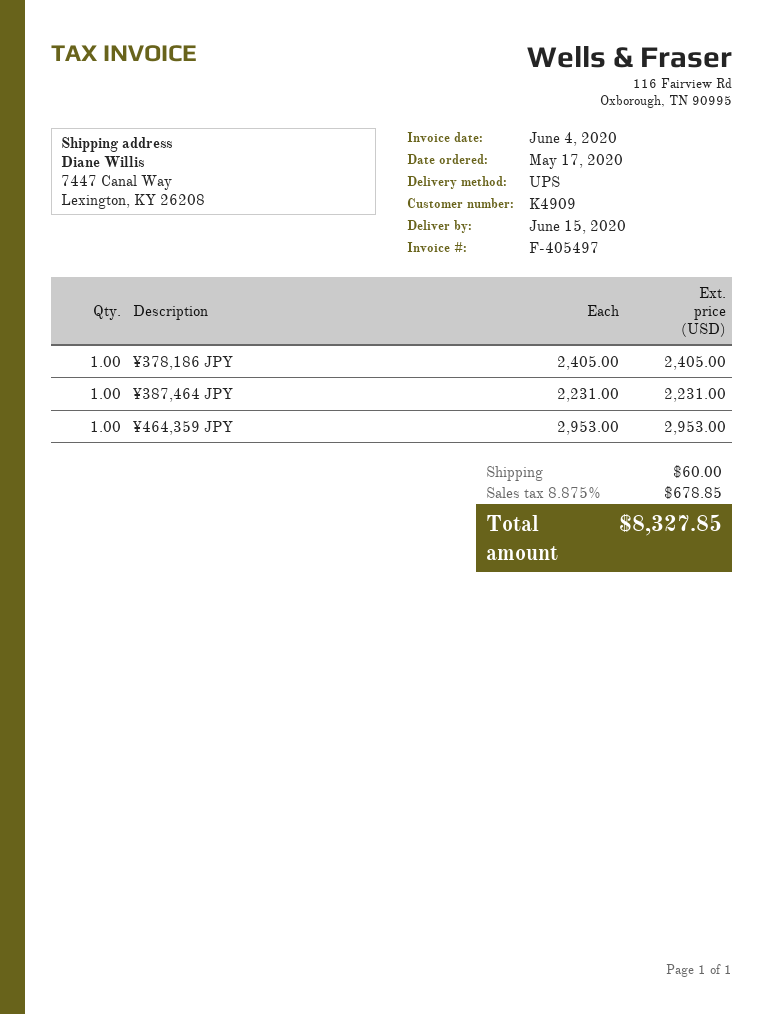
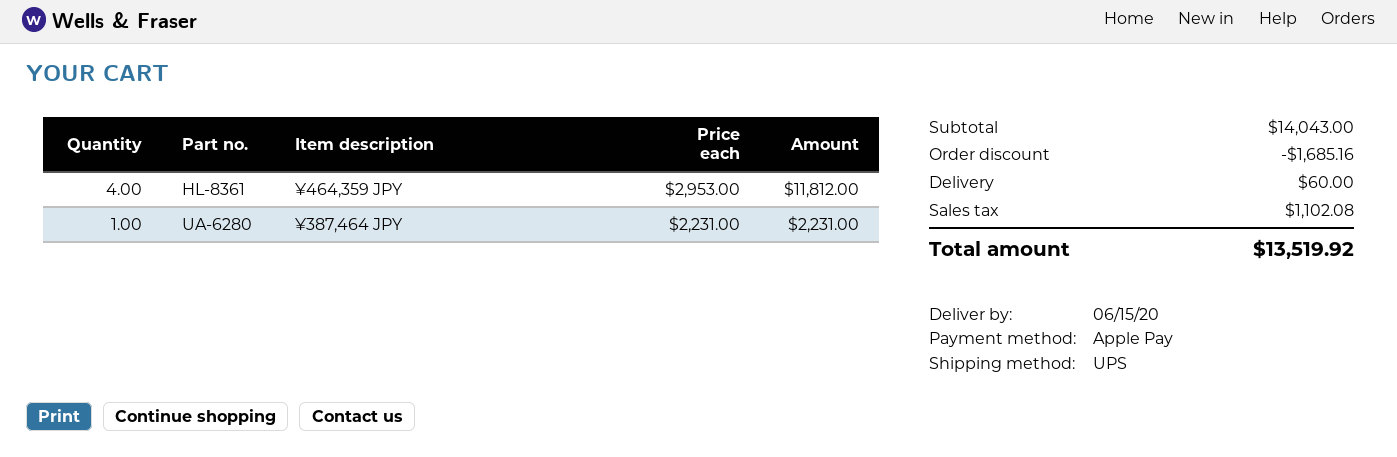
¥378,186 JPY: 1 x 2405.00 = 2405.00 -> none
¥464,359 JPY: 1 x 2953.00 = 2953.00 -> 4 x 2953.00 = 11812.00
discount: none -> 1685.16
tax: 678.85 -> 1102.08
total: 8327.85 -> 13519.92

